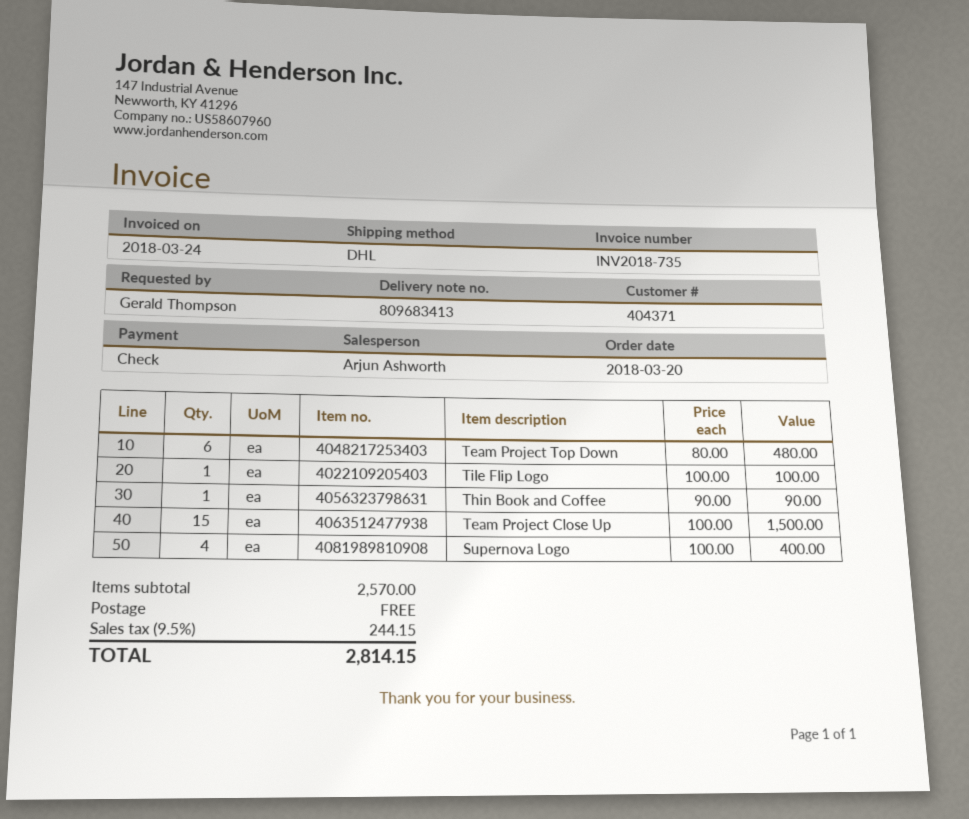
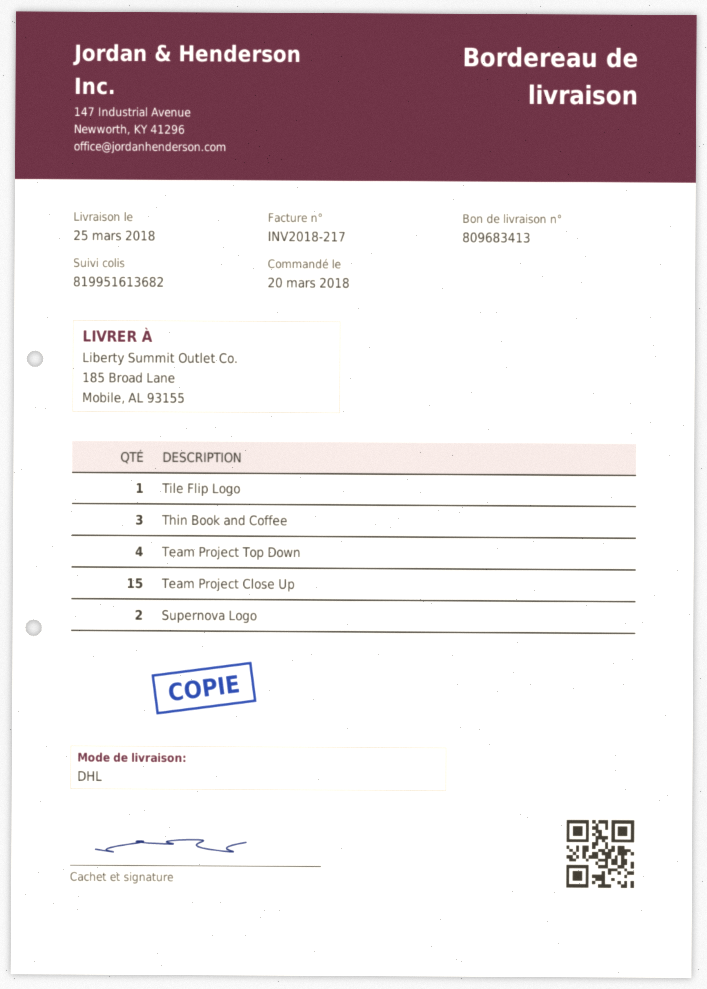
invoice number: INV2018-735 -> INV2018-217
Team Project Top Down: 6 -> 4
Thin Book and Coffee: 1 -> 3
Supernova Logo: 4 -> 2

